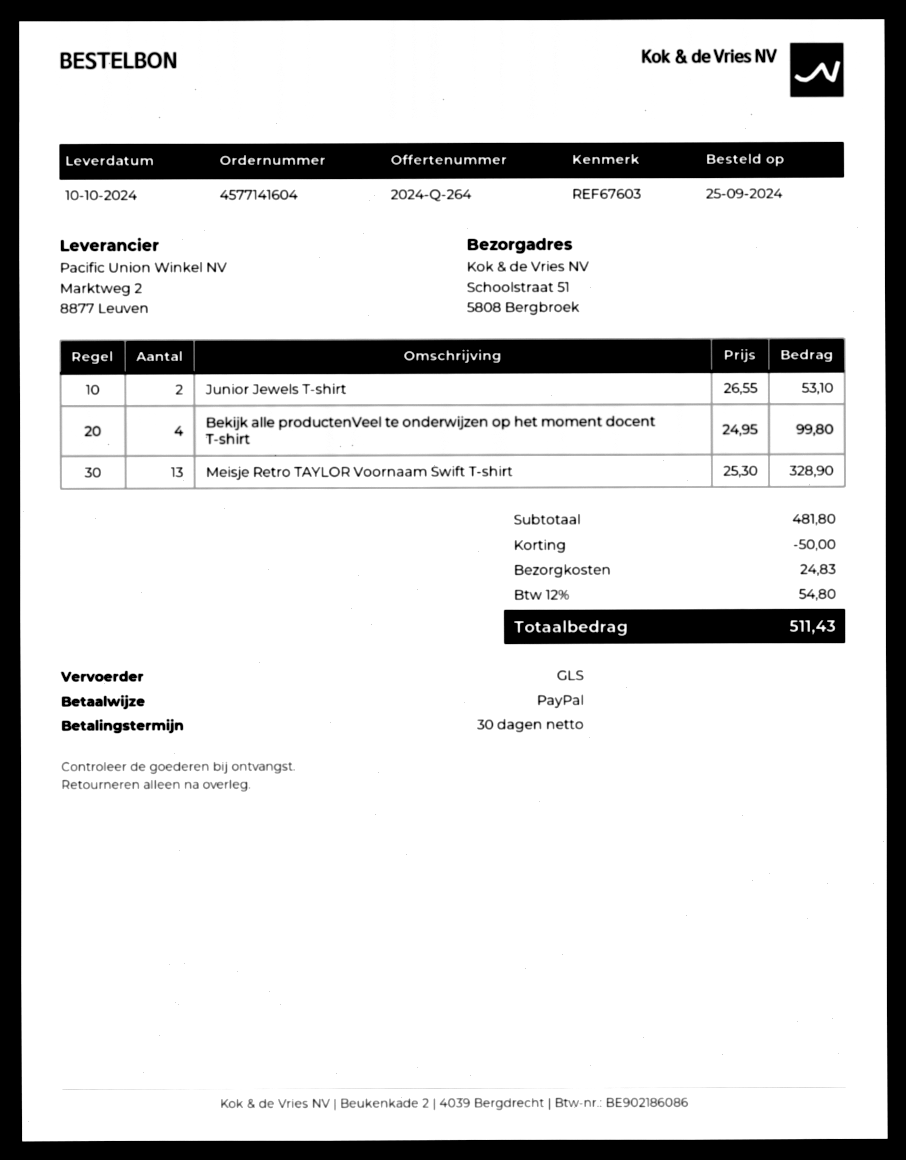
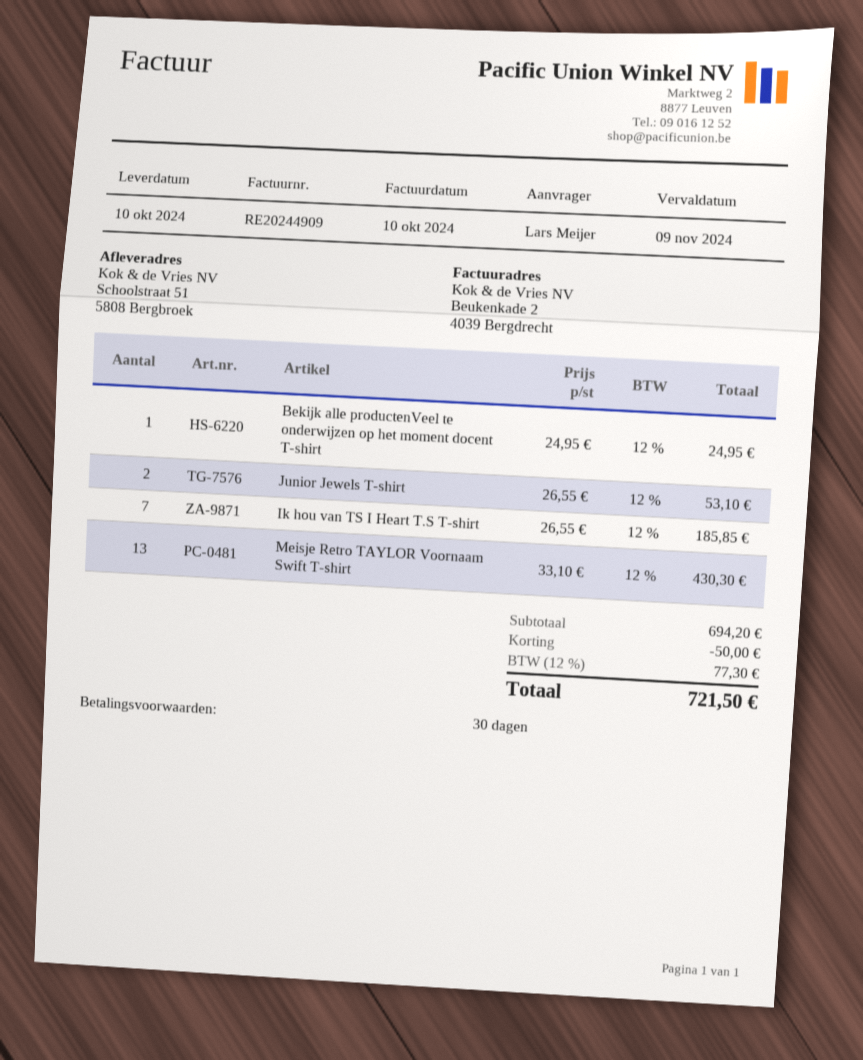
Bekijk alle productenVeel te onderwijzen op het moment docent T-shirt: 4 x 24.95 = 99.80 -> 1 x 24.95 = 24.95
Meisje Retro TAYLOR Voornaam Swift T-shirt: 13 x 25.30 = 328.90 -> 13 x 33.10 = 430.30
Ik hou van TS I Heart T.S T-shirt: none -> 7 x 26.55 = 185.85
subtotal: 481.80 -> 694.20
shipping: 24.83 -> none
tax: 12% = 54.80 -> 12% = 77.30
total: 511.43 -> 721.50

